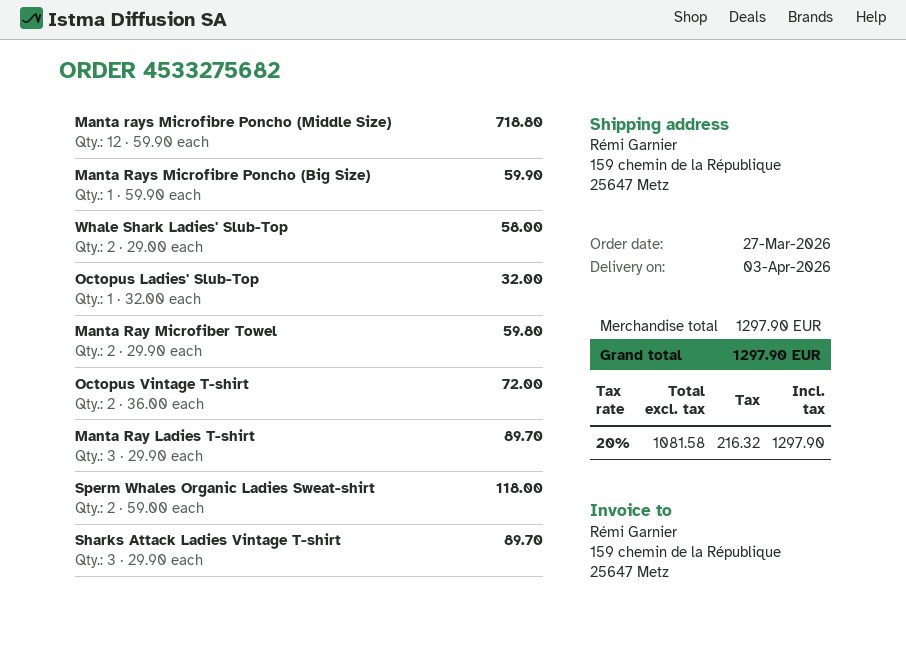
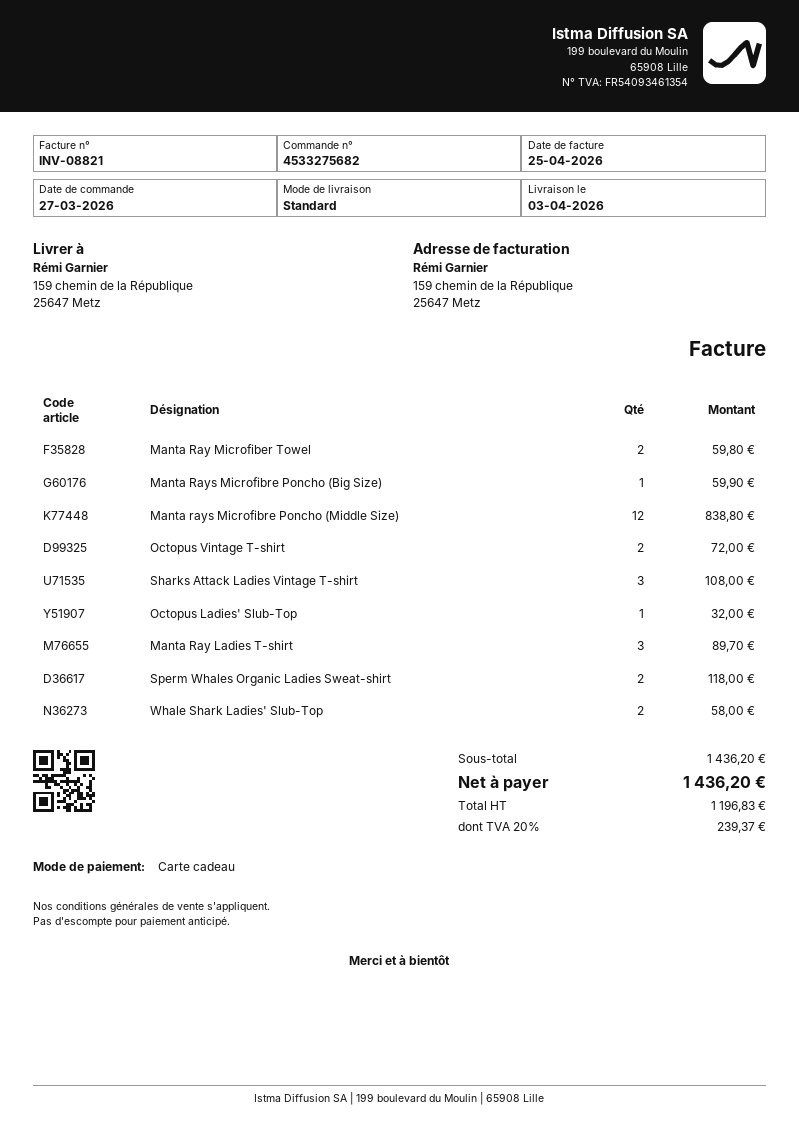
Manta rays Microfibre Poncho (Middle Size): 12 for 718.80 -> 12 for 838.80
Sharks Attack Ladies Vintage T-shirt: 3 for 89.70 -> 3 for 108.00
subtotal: 1297.90 -> 1436.20
net: 1081.58 -> 1196.83
tax: 20% = 216.32 -> 20% = 239.37
total: 1297.90 -> 1436.20

